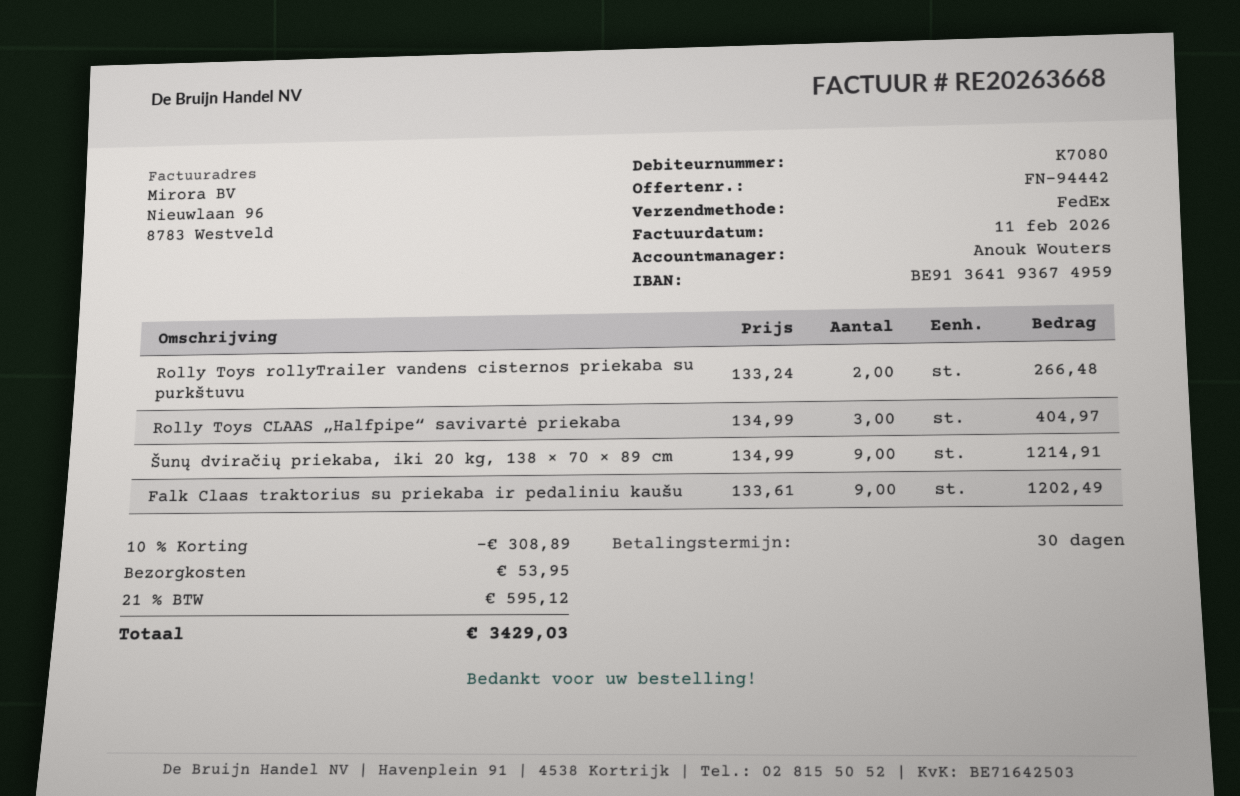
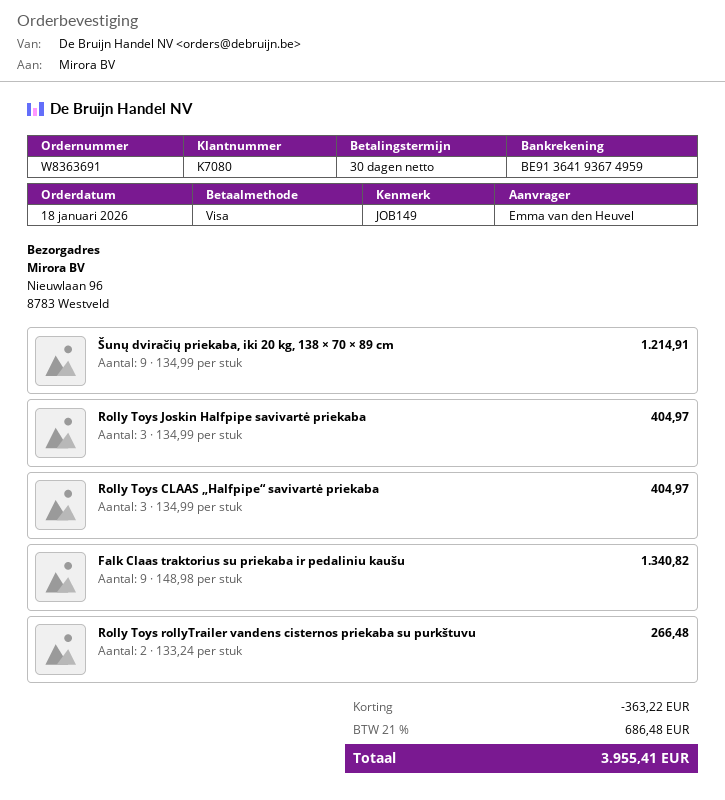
Falk Claas traktorius su priekaba ir pedaliniu kaušu: 9 x 133.61 = 1202.49 -> 9 x 148.98 = 1340.82
Rolly Toys Joskin Halfpipe savivartė priekaba: none -> 3 x 134.99 = 404.97
discount: 308.89 -> 363.22
shipping: 53.95 -> none
tax: 21% = 595.12 -> 21% = 686.48
total: 3429.03 -> 3955.41

